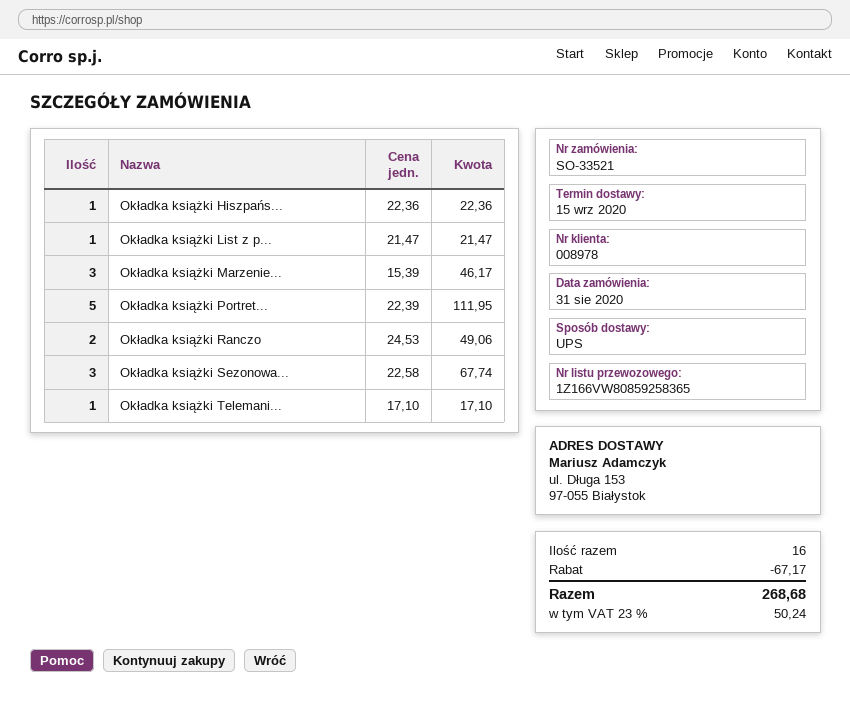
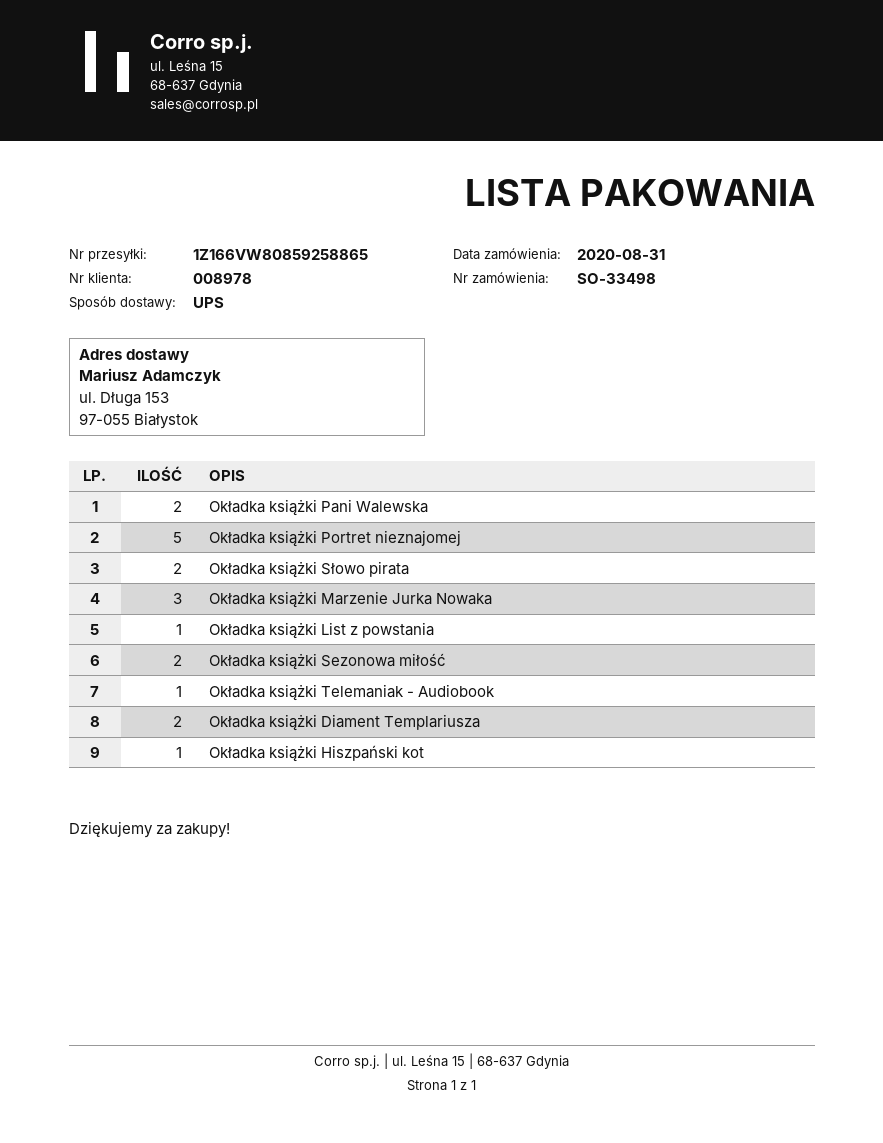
order number: SO-33521 -> SO-33498
tracking number: 1Z166VW80859258365 -> 1Z166VW80859258865
Okładka książki Ranczo: 2 -> none
Okładka książki Sezonowa...: 3 -> 2
Okładka książki Pani Walewska: none -> 2
Okładka książki Słowo pirata: none -> 2
Okładka książki Diament Templariusza: none -> 2

